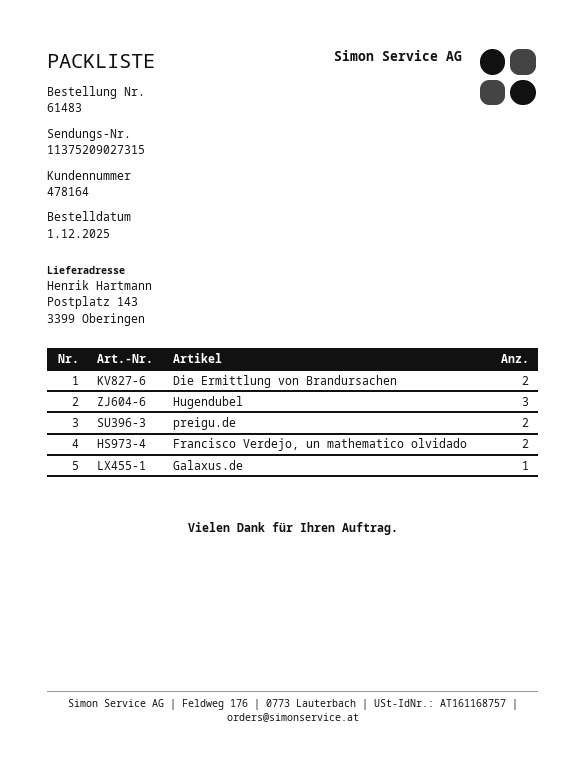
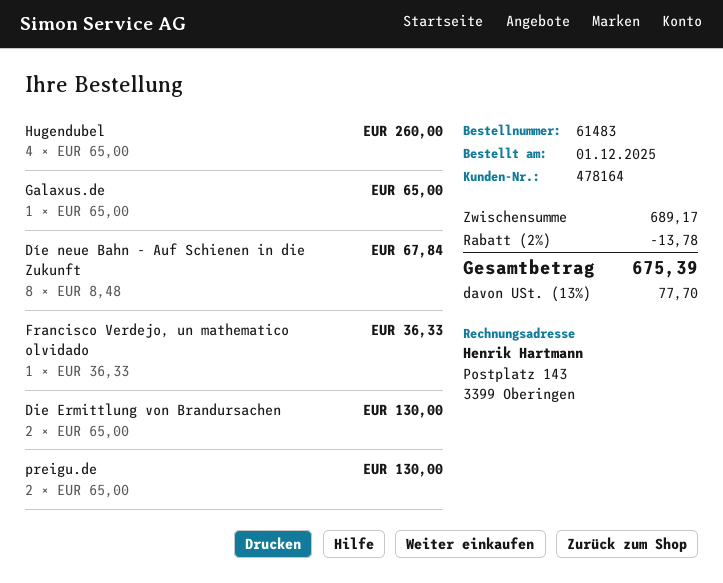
Hugendubel: 3 -> 4
Francisco Verdejo, un mathematico olvidado: 2 -> 1
Díe neue Bahn - Auf Schienen in die Zukunft: none -> 8

